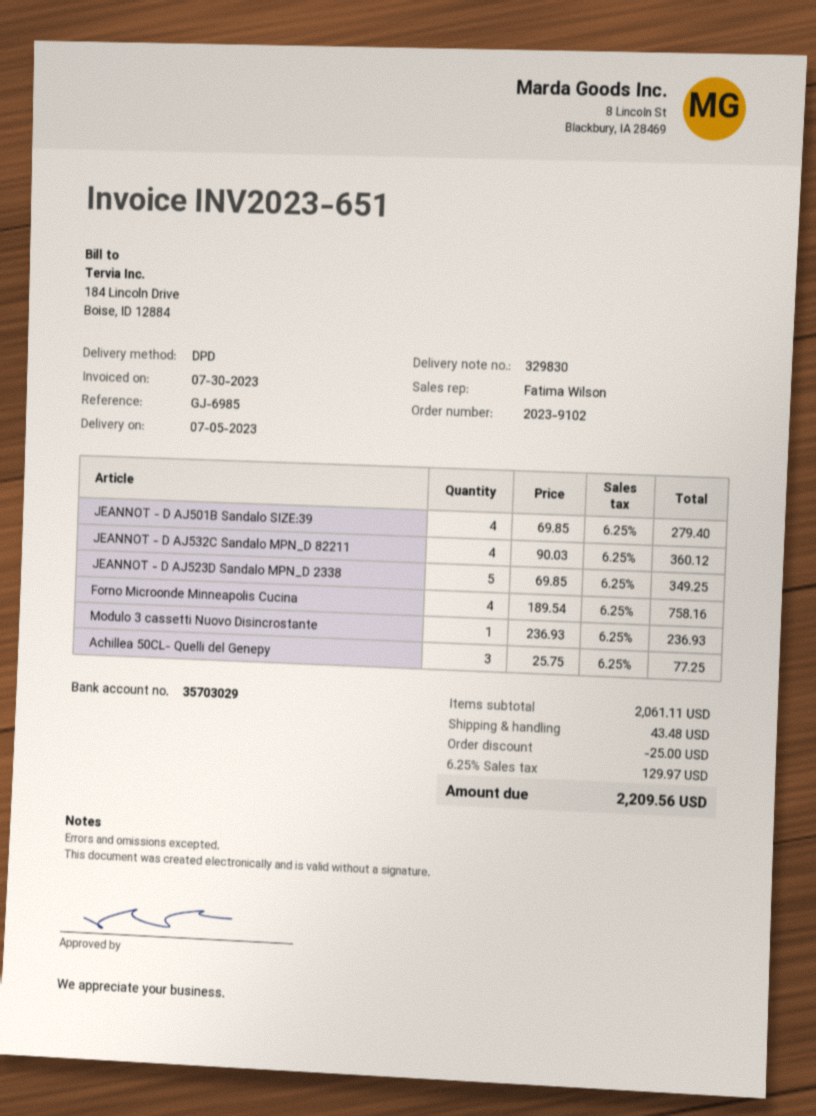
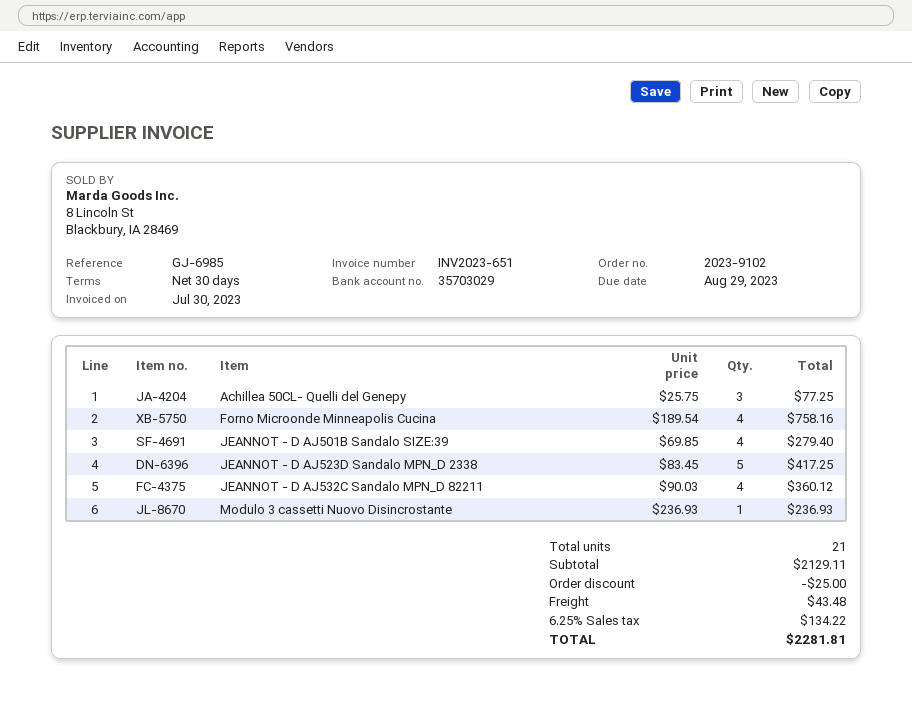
JEANNOT - D AJ523D Sandalo MPN_D 2338: 5 x 69.85 = 349.25 -> 5 x 83.45 = 417.25
subtotal: 2061.11 -> 2129.11
tax: 6.25% = 129.97 -> 6.25% = 134.22
total: 2209.56 -> 2281.81

